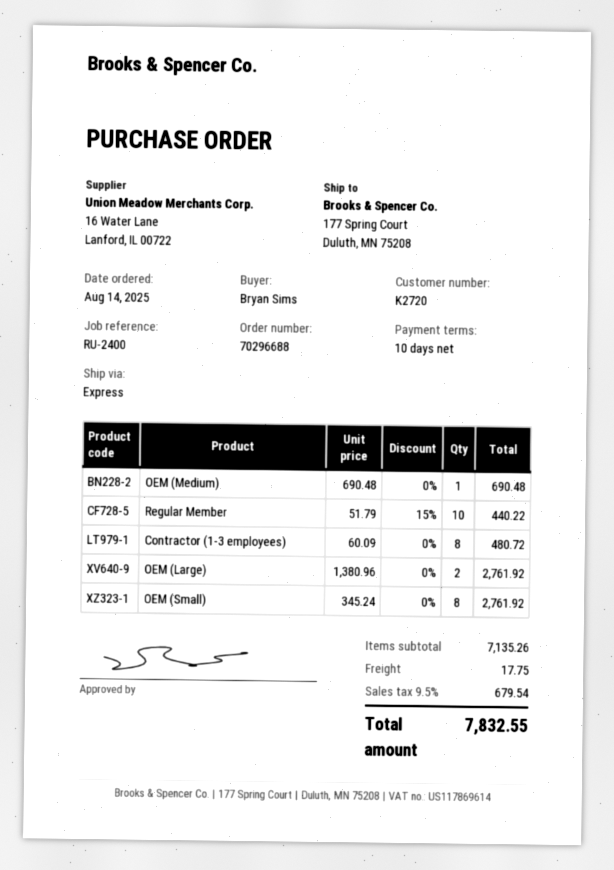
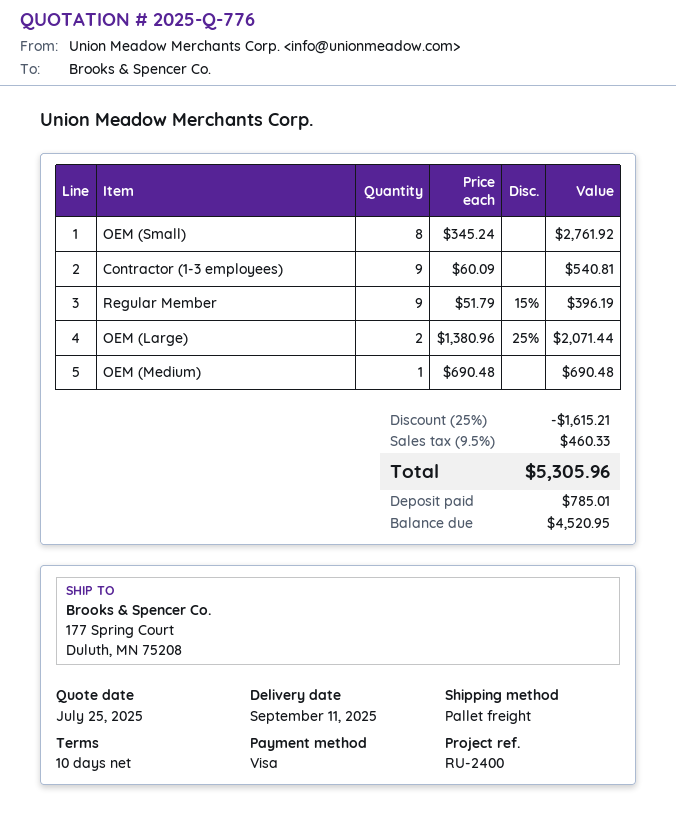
shipping method: express -> pallet freight
Regular Member: 10 x 51.79 - 15% = 440.22 -> 9 x 51.79 - 15% = 396.19
Contractor (1-3 employees): 8 x 60.09 = 480.72 -> 9 x 60.09 = 540.81
OEM (Large): 2 x 1380.96 = 2761.92 -> 2 x 1380.96 - 25% = 2071.44
discount: none -> 25% = 1615.21
shipping: 17.75 -> none
tax: 9.5% = 679.54 -> 9.5% = 460.33
total: 7832.55 -> 5305.96

